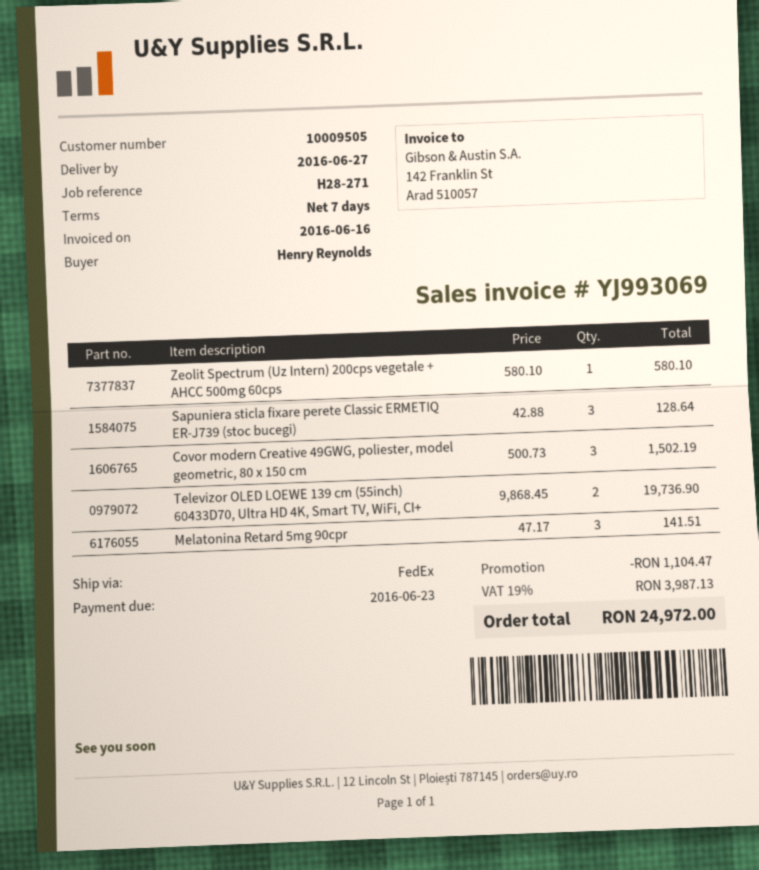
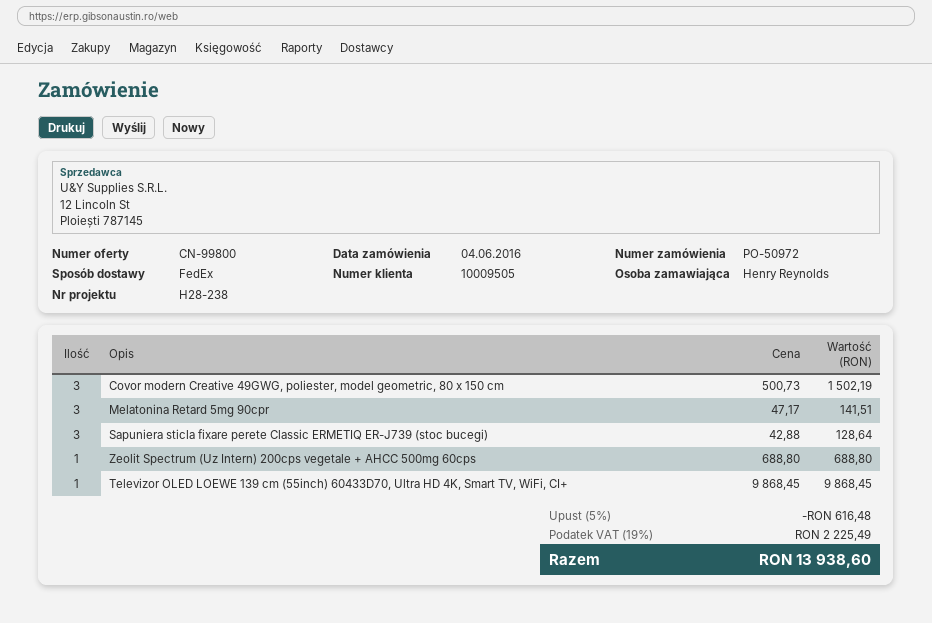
reference: H28-271 -> H28-238
Zeolit Spectrum (Uz Intern) 200cps vegetale + AHCC 500mg 60cps: 1 x 580.10 = 580.10 -> 1 x 688.80 = 688.80
Televizor OLED LOEWE 139 cm (55inch) 60433D70, Ultra HD 4K, Smart TV, WiFi, CI+: 2 x 9868.45 = 19736.90 -> 1 x 9868.45 = 9868.45
discount: 1104.47 -> 616.48
tax: 19% = 3987.13 -> 19% = 2225.49
total: 24972.00 -> 13938.60

